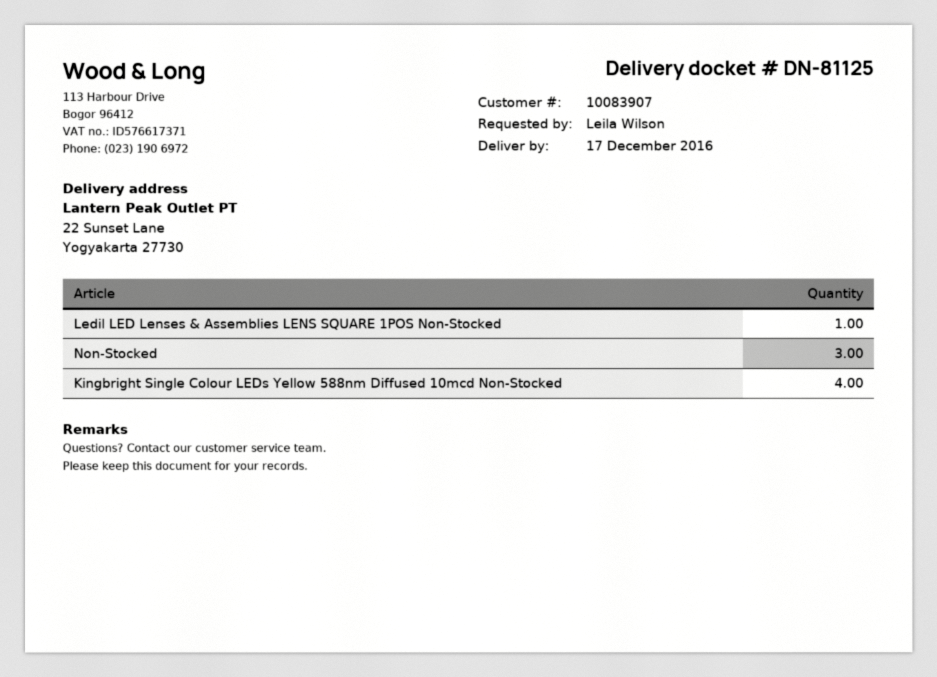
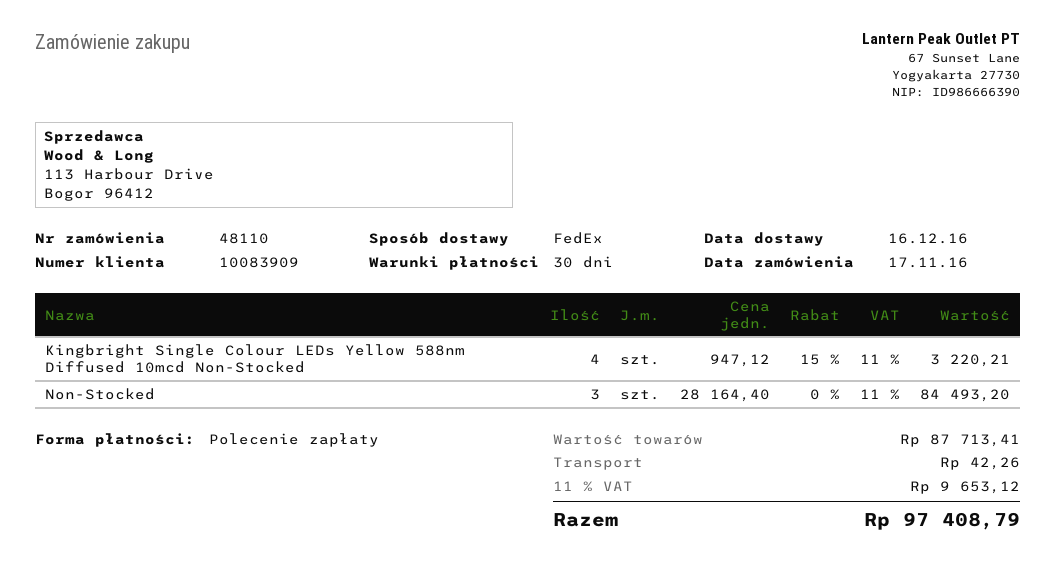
delivery date: 2016-12-17 -> 2016-12-16
customer number: 10083907 -> 10083909
Ledil LED Lenses & Assemblies LENS SQUARE 1POS Non-Stocked: 1 -> none

